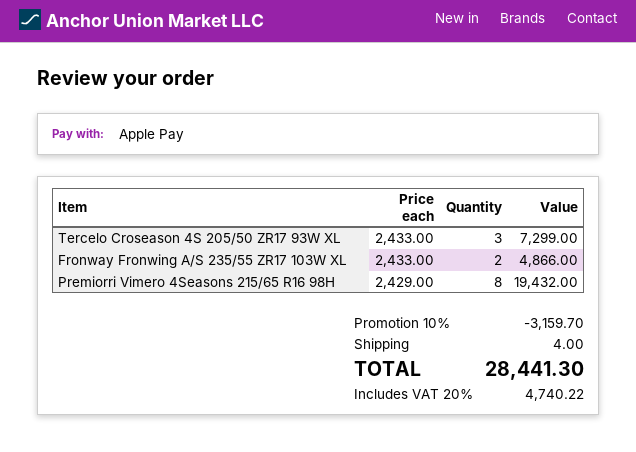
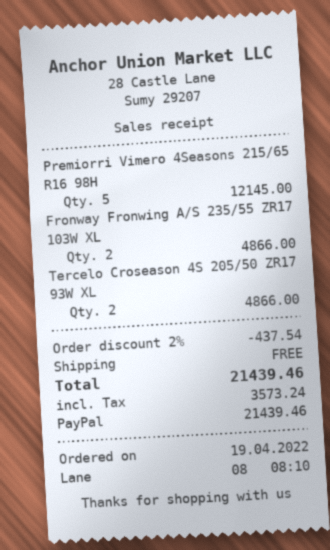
payment method: Apple Pay -> PayPal
Tercelo Croseason 4S 205/50 ZR17 93W XL: 3 for 7299.00 -> 2 for 4866.00
Premiorri Vimero 4Seasons 215/65 R16 98H: 8 for 19432.00 -> 5 for 12145.00
discount: 10% = 3159.70 -> 2% = 437.54
shipping: 4.00 -> 0.00
tax: 4740.22 -> 3573.24
total: 28441.30 -> 21439.46

